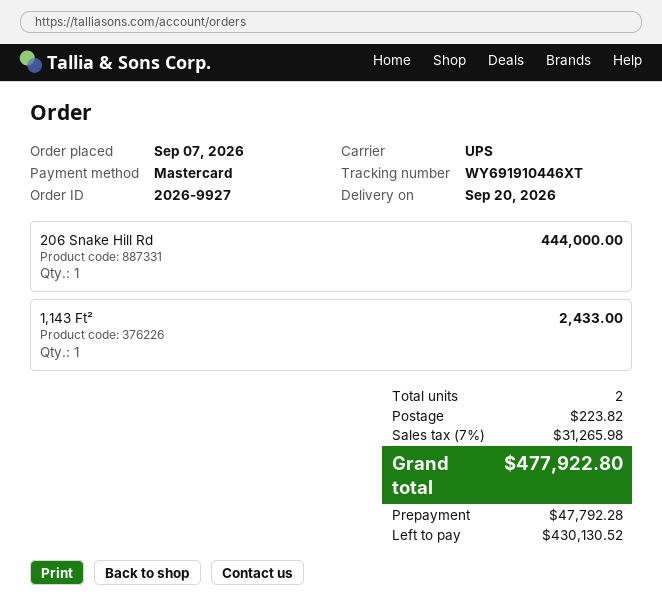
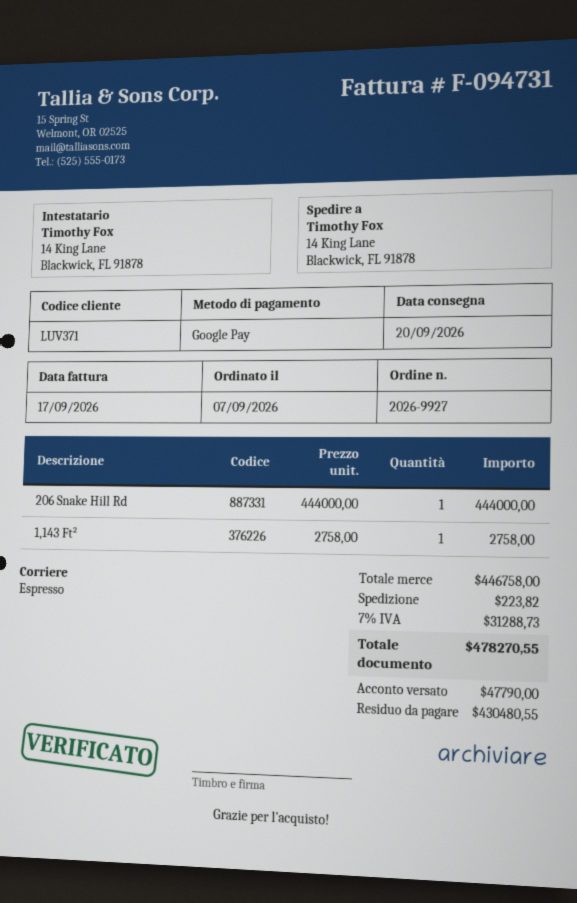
payment method: Mastercard -> Google Pay
shipping method: UPS -> express
1,143 Ft²: 1 for 2433.00 -> 1 for 2758.00
tax: 7% = 31265.98 -> 7% = 31288.73
total: 477922.80 -> 478270.55
deposit: 47792.28 -> 47790.00
balance: 430130.52 -> 430480.55

